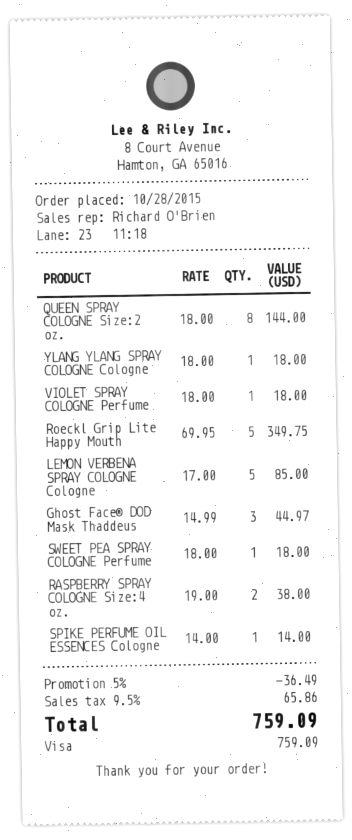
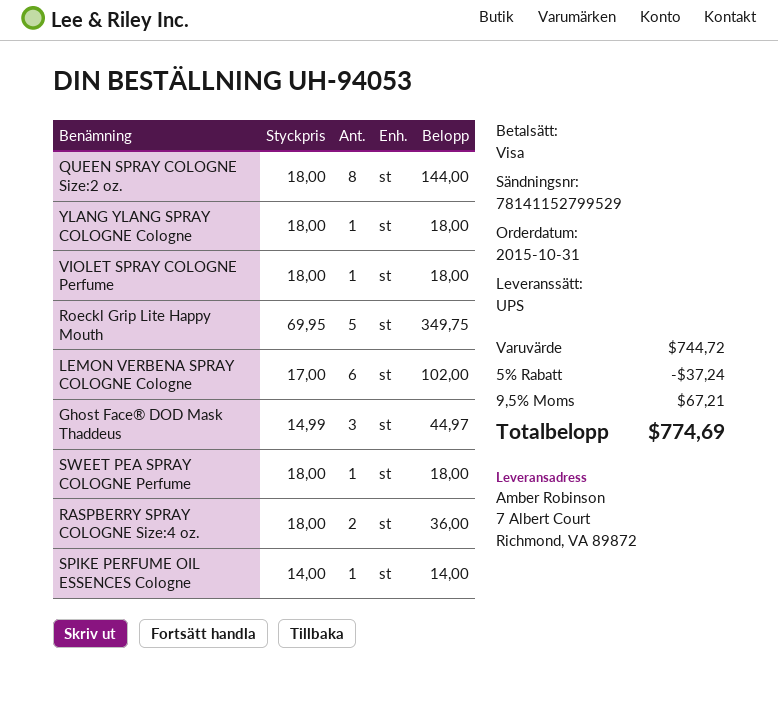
order date: 2015-10-28 -> 2015-10-31
LEMON VERBENA SPRAY COLOGNE Cologne: 5 x 17.00 = 85.00 -> 6 x 17.00 = 102.00
RASPBERRY SPRAY COLOGNE Size:4 oz.: 2 x 19.00 = 38.00 -> 2 x 18.00 = 36.00
discount: 5% = 36.49 -> 5% = 37.24
tax: 9.5% = 65.86 -> 9.5% = 67.21
total: 759.09 -> 774.69

